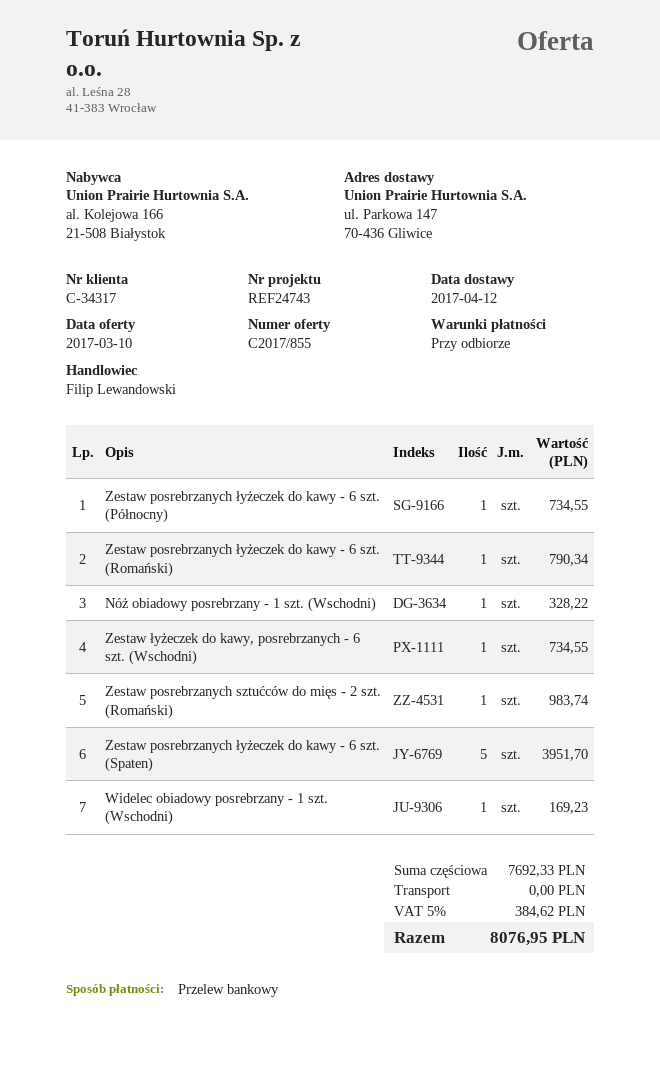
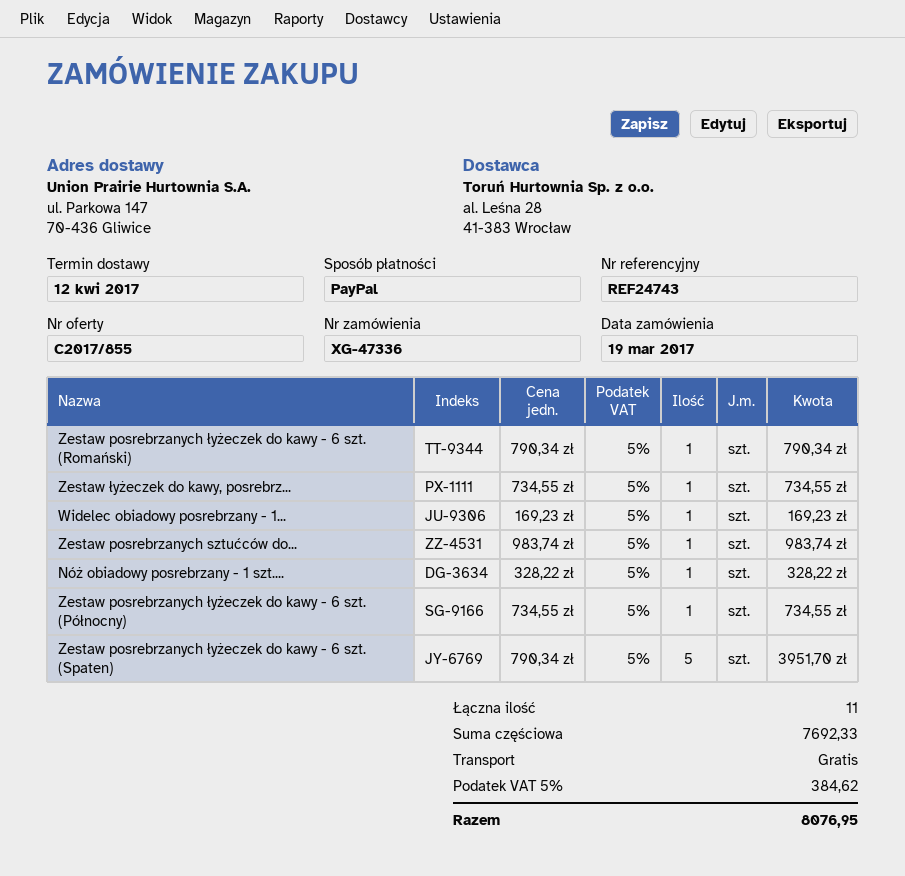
payment method: bank transfer -> PayPal

